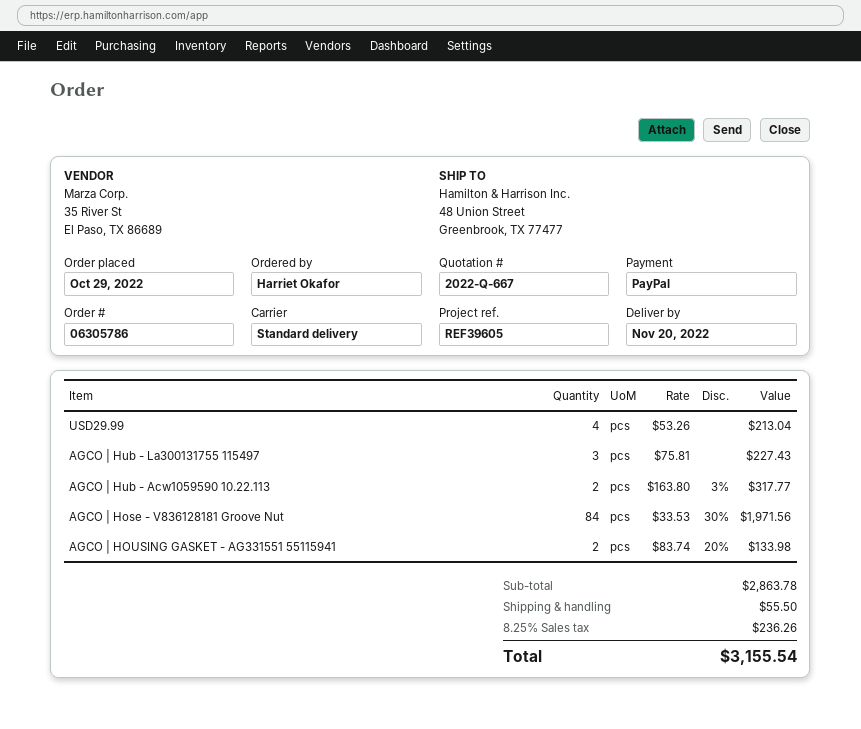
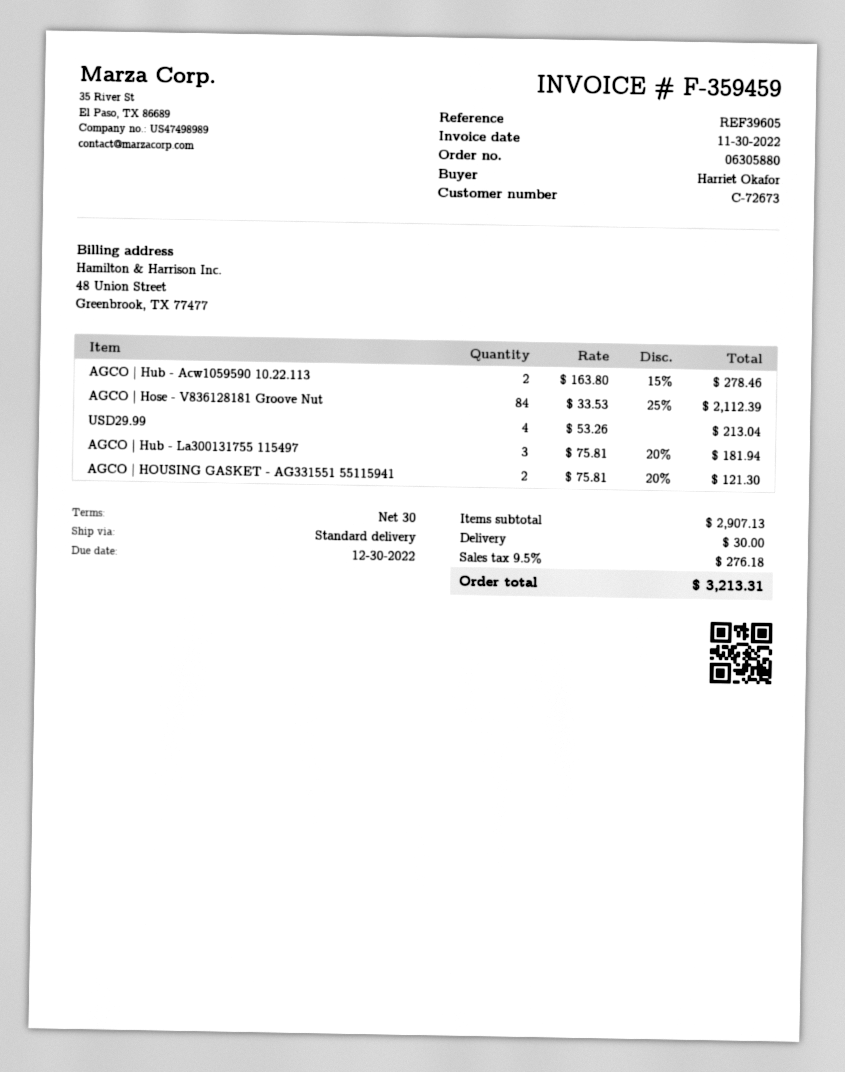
order number: 06305786 -> 06305880
AGCO | Hub - La300131755 115497: 3 x 75.81 = 227.43 -> 3 x 75.81 - 20% = 181.94
AGCO | Hub - Acw1059590 10.22.113: 2 x 163.80 - 3% = 317.77 -> 2 x 163.80 - 15% = 278.46
AGCO | Hose - V836128181 Groove Nut: 84 x 33.53 - 30% = 1971.56 -> 84 x 33.53 - 25% = 2112.39
AGCO | HOUSING GASKET - AG331551 55115941: 2 x 83.74 - 20% = 133.98 -> 2 x 75.81 - 20% = 121.30
subtotal: 2863.78 -> 2907.13
shipping: 55.50 -> 30.00
tax: 8.25% = 236.26 -> 9.5% = 276.18
total: 3155.54 -> 3213.31

